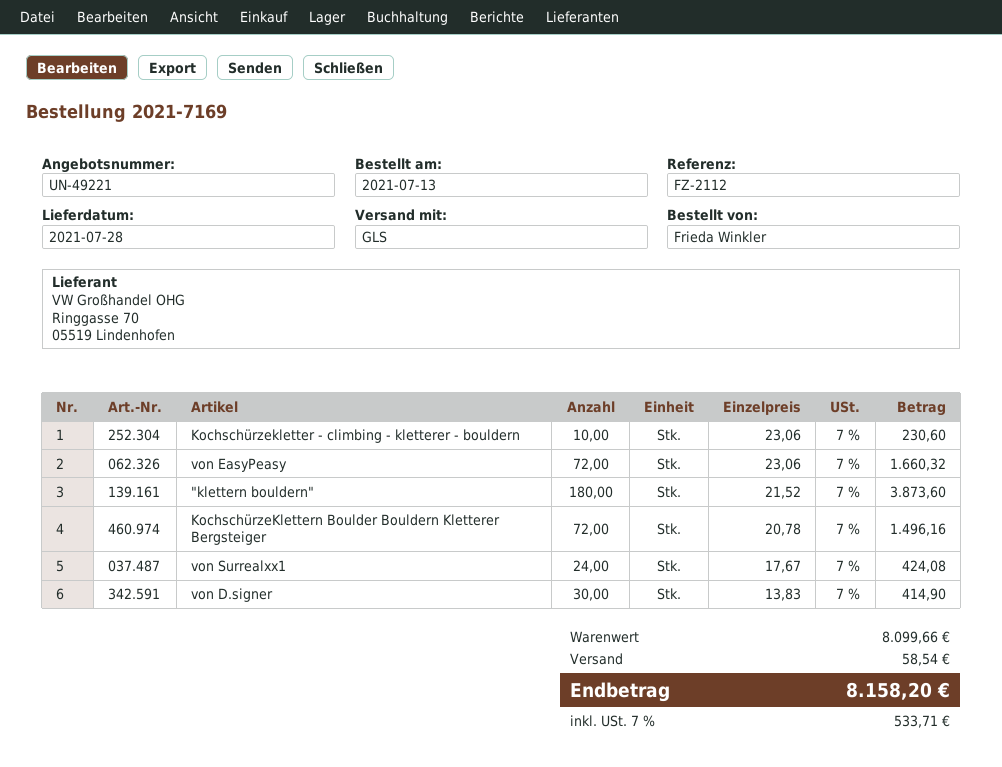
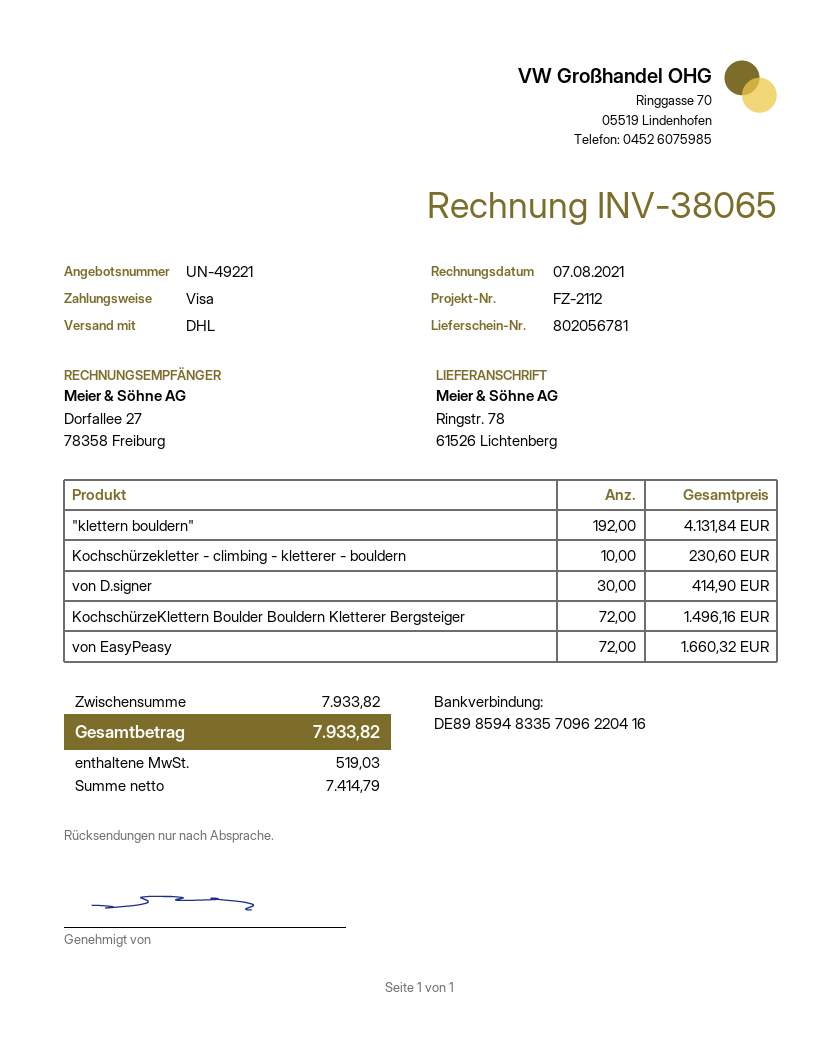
shipping method: GLS -> DHL
"klettern bouldern": 180 for 3873.60 -> 192 for 4131.84
von Surrealxx1: 24 for 424.08 -> none
subtotal: 8099.66 -> 7933.82
shipping: 58.54 -> none
tax: 533.71 -> 519.03
total: 8158.20 -> 7933.82

